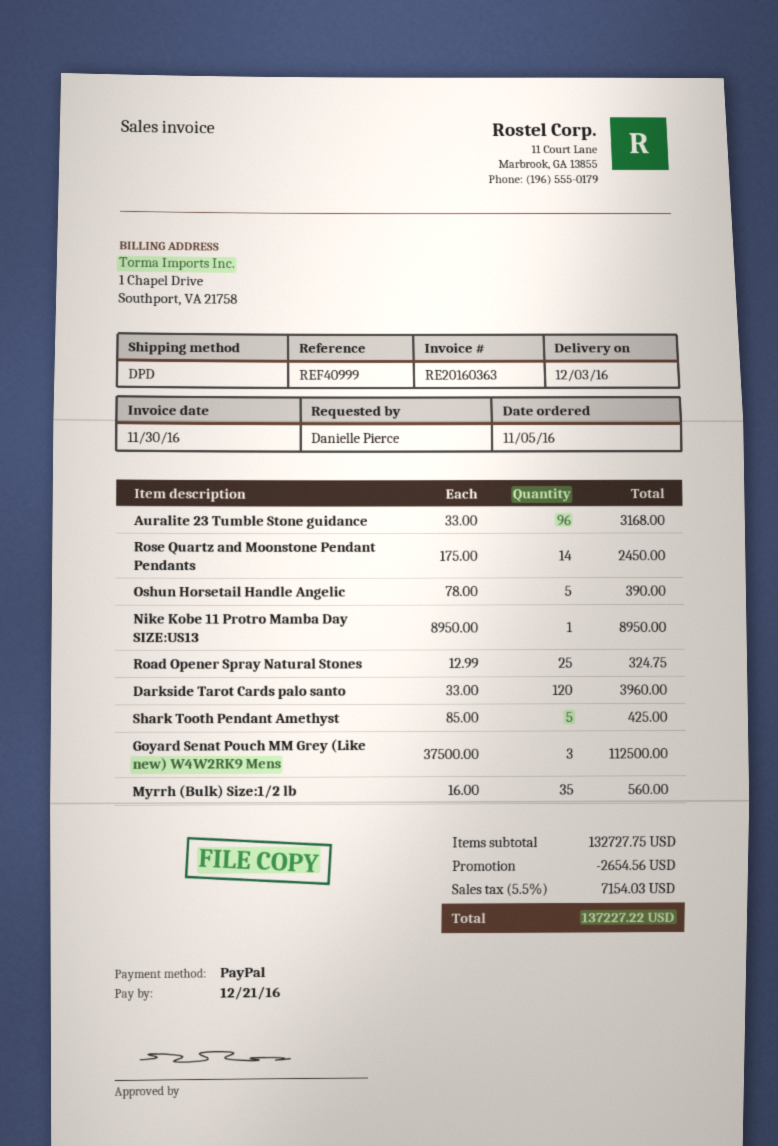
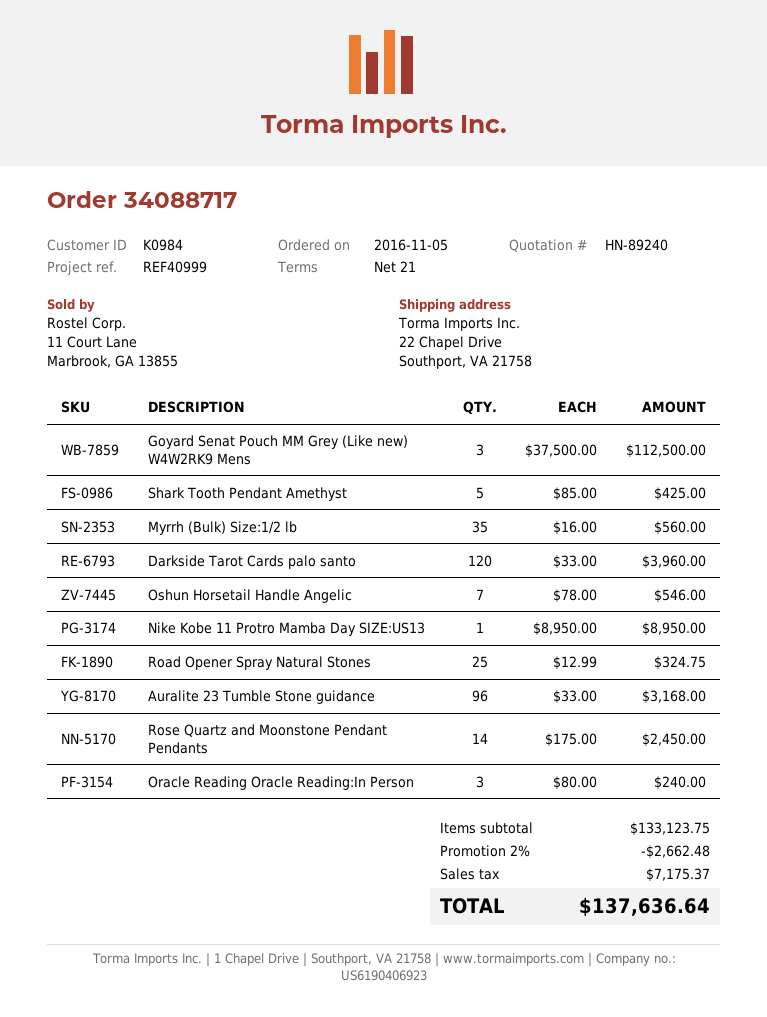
Oshun Horsetail Handle Angelic: 5 x 78.00 = 390.00 -> 7 x 78.00 = 546.00
Oracle Reading Oracle Reading:In Person: none -> 3 x 80.00 = 240.00
subtotal: 132727.75 -> 133123.75
discount: 2654.56 -> 2662.48
tax: 7154.03 -> 7175.37
total: 137227.22 -> 137636.64

